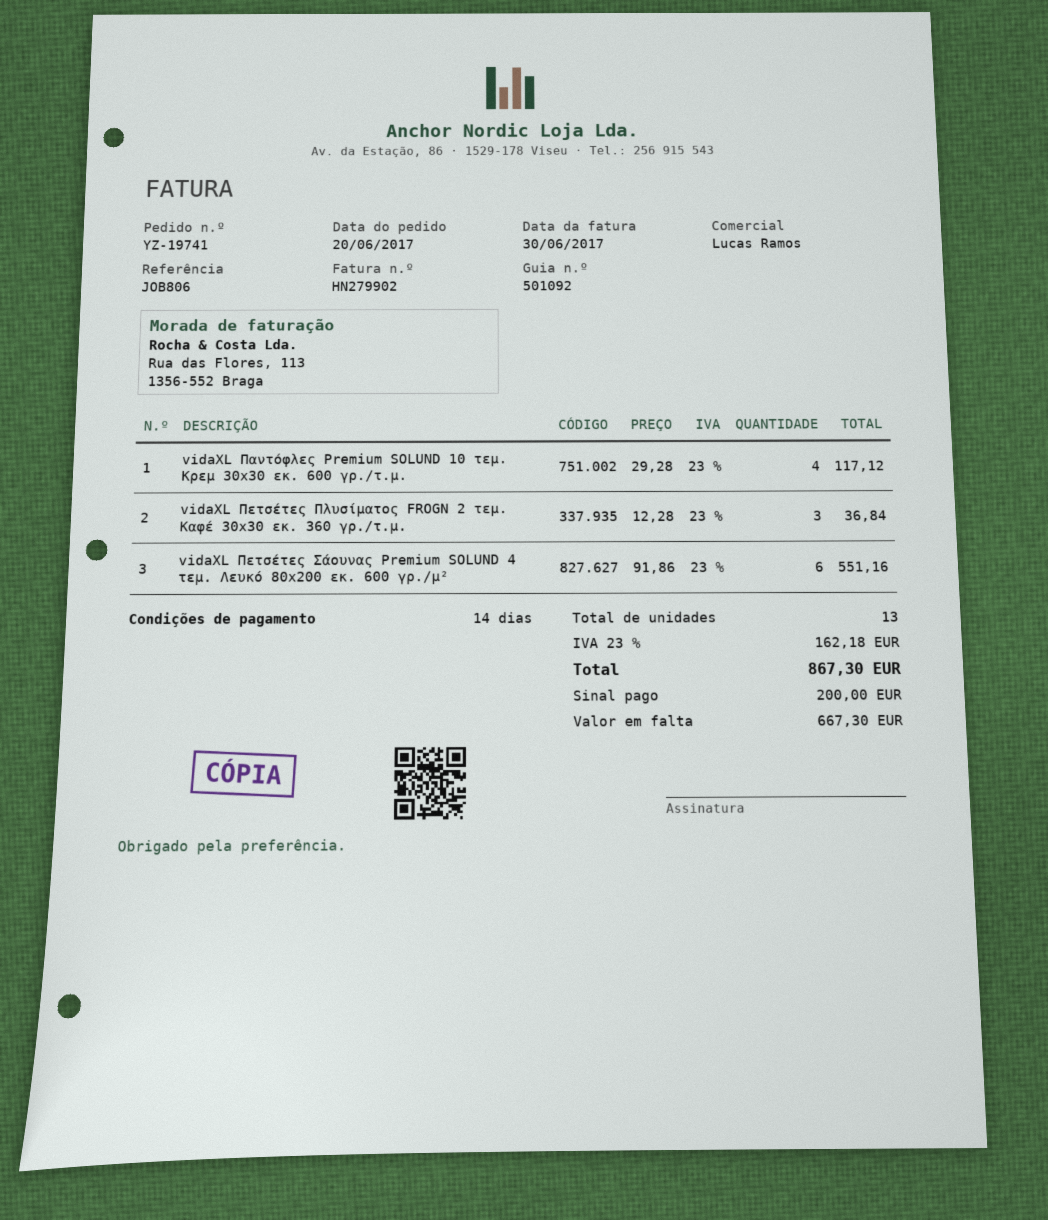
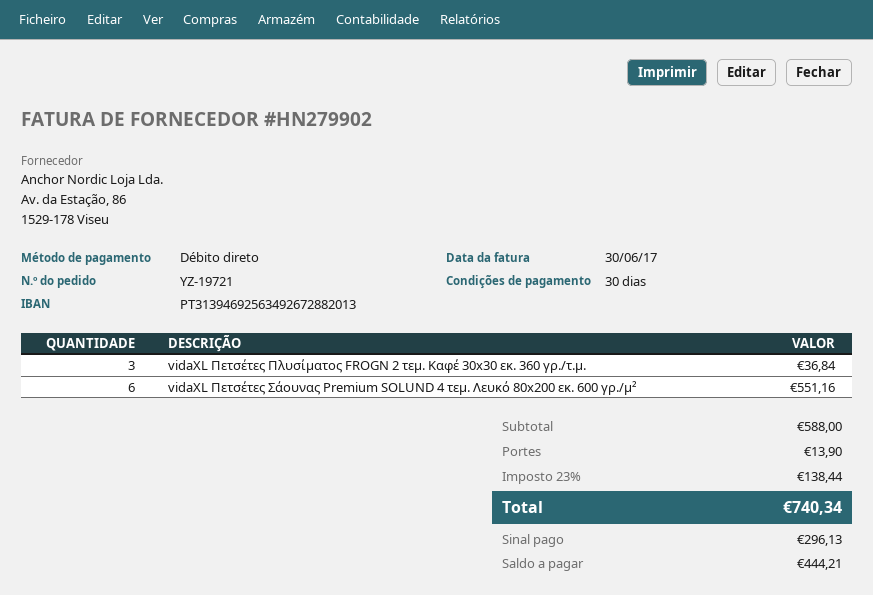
order number: YZ-19741 -> YZ-19721
payment terms: 14 days -> 30 days
vidaXL Παντόφλες Premium SOLUND 10 τεμ. Κρεμ 30x30 εκ. 600 γρ./τ.μ.: 4 for 117.12 -> none
shipping: none -> 13.90
tax: 23% = 162.18 -> 23% = 138.44
total: 867.30 -> 740.34
deposit: 200.00 -> 296.13
balance: 667.30 -> 444.21

